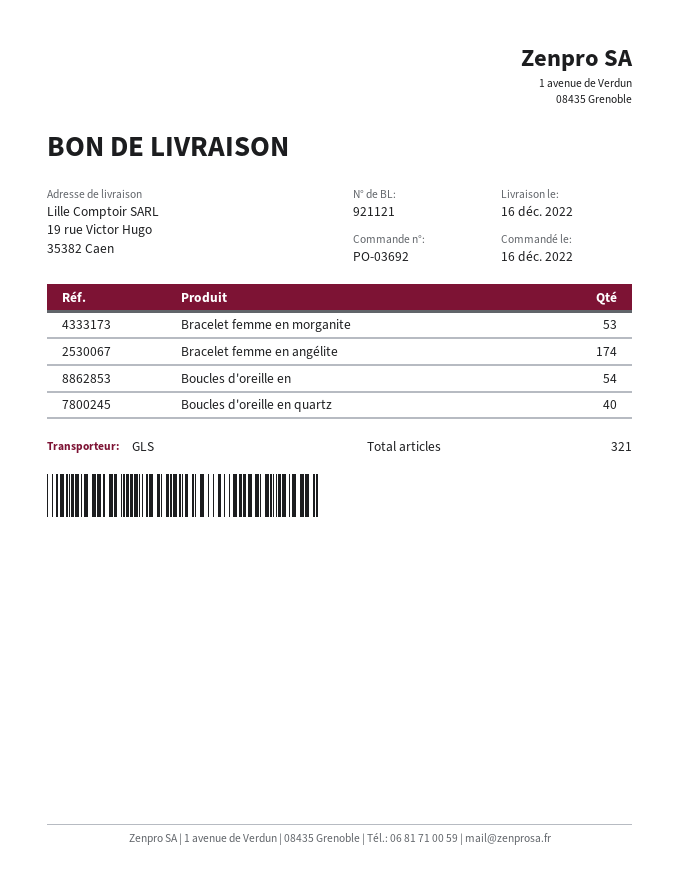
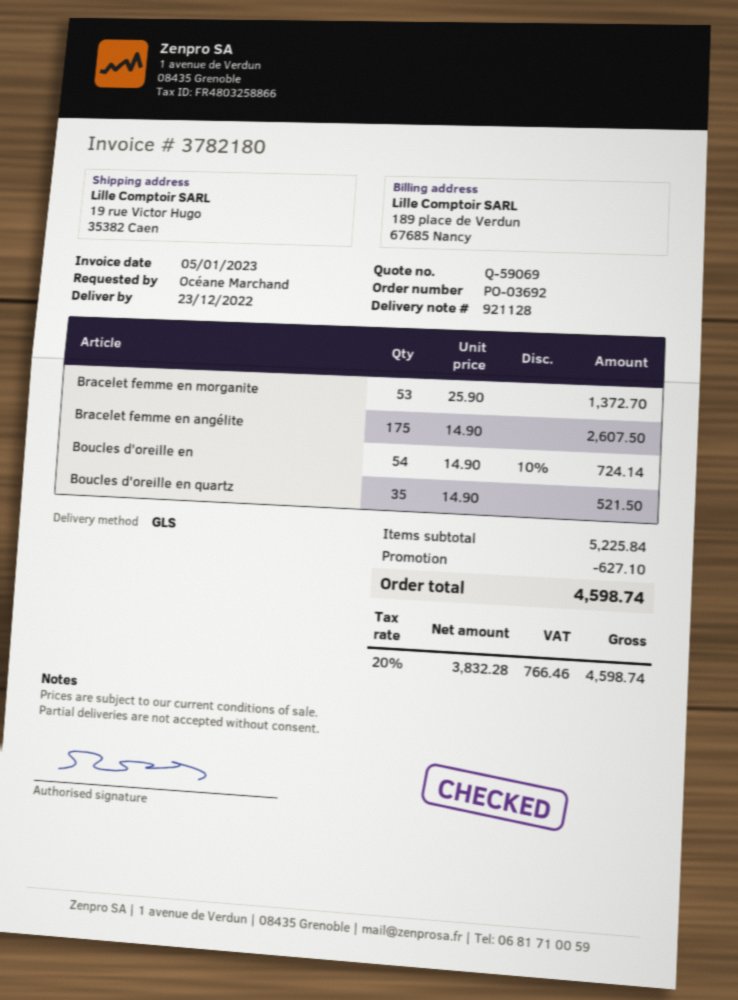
delivery note number: 921121 -> 921128
delivery date: 2022-12-16 -> 2022-12-23
Bracelet femme en angélite: 174 -> 175
Boucles d'oreille en quartz: 40 -> 35

